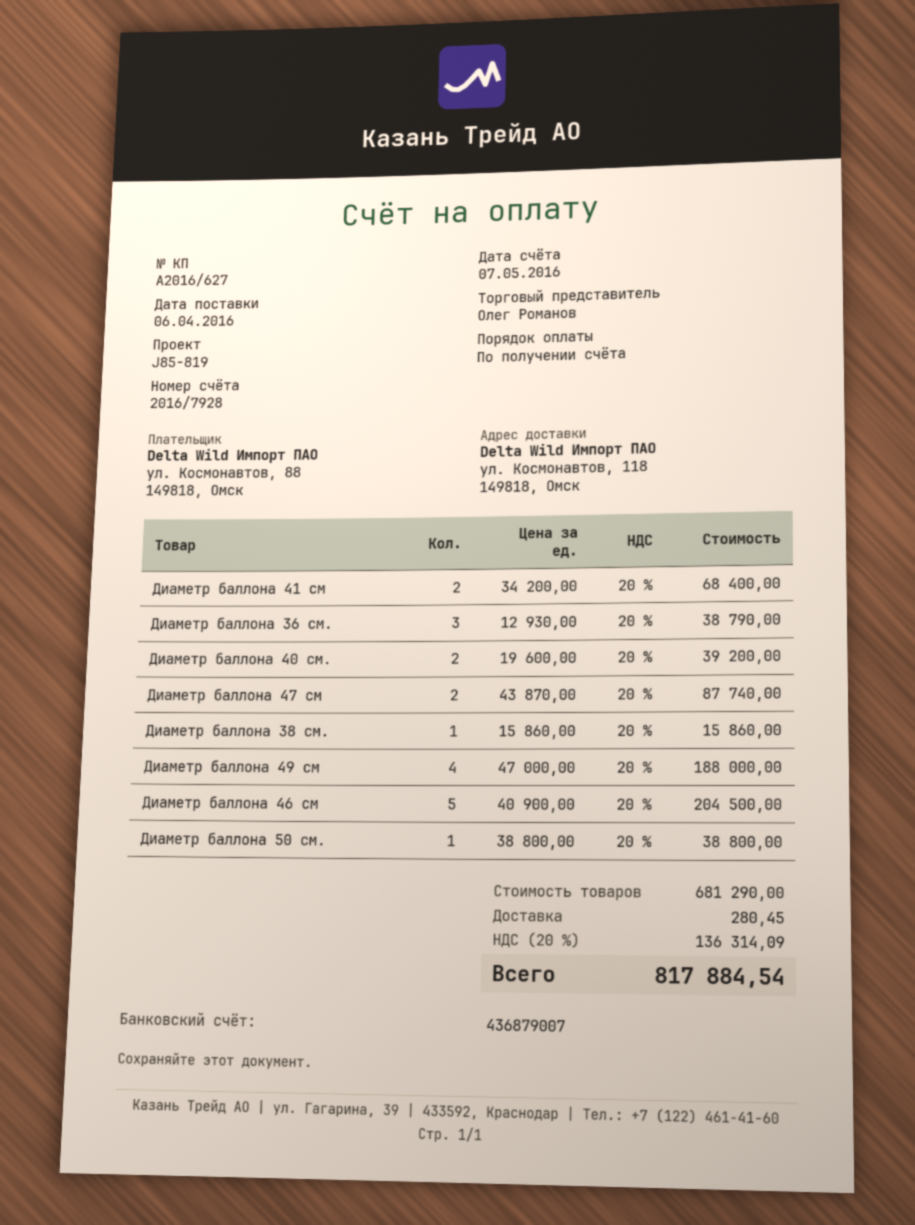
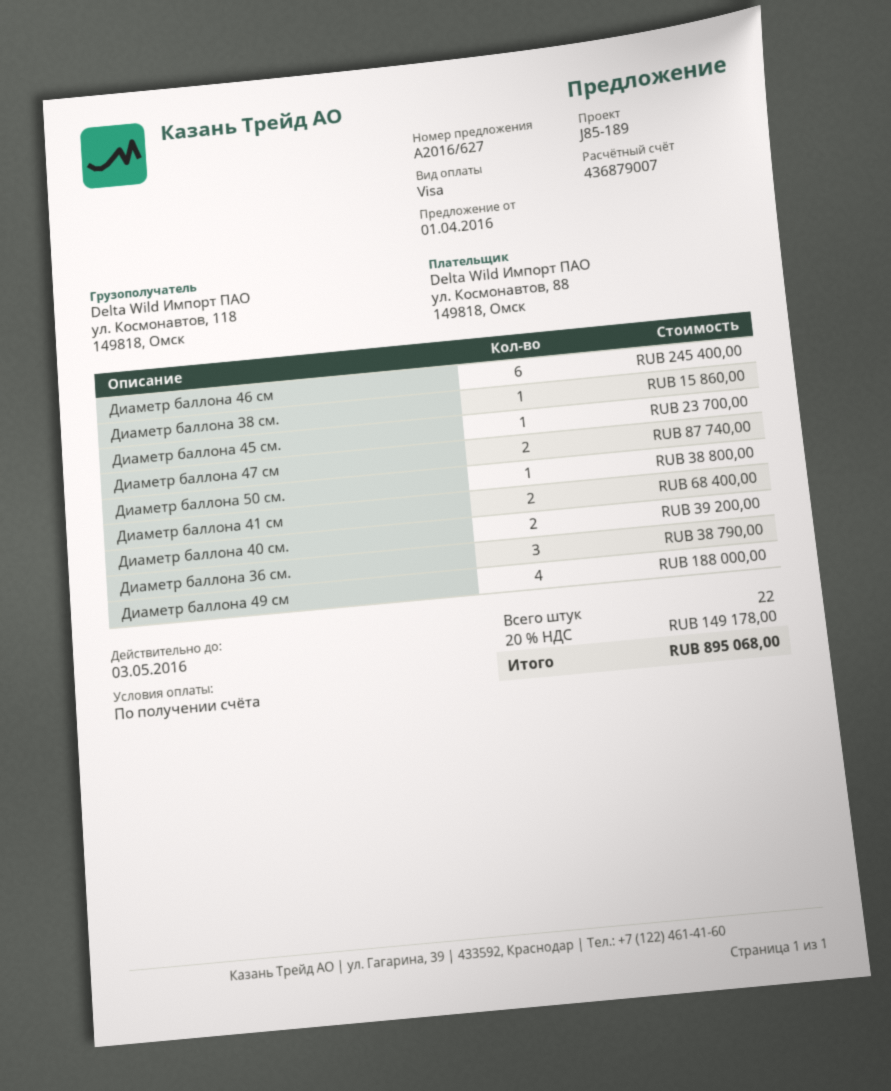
reference: J85-819 -> J85-189
Диаметр баллона 46 см: 5 for 204500.00 -> 6 for 245400.00
Диаметр баллона 45 см.: none -> 1 for 23700.00
shipping: 280.45 -> none
tax: 20% = 136314.09 -> 20% = 149178.00
total: 817884.54 -> 895068.00

